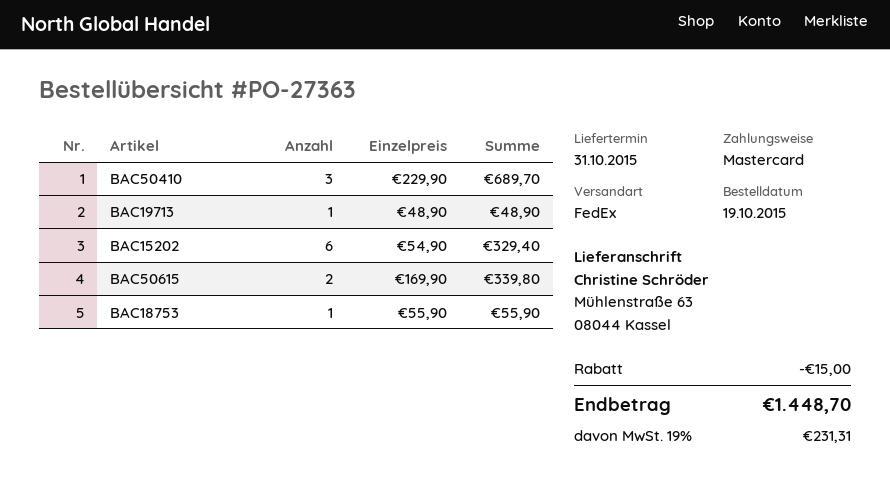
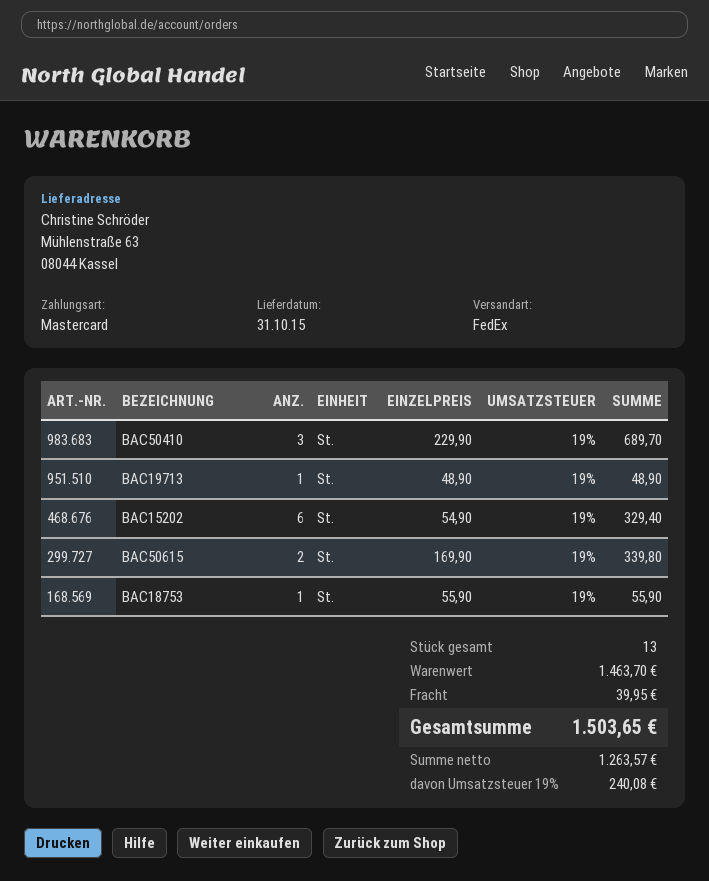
discount: 15.00 -> none
shipping: none -> 39.95
tax: 19% = 231.31 -> 19% = 240.08
total: 1448.70 -> 1503.65

